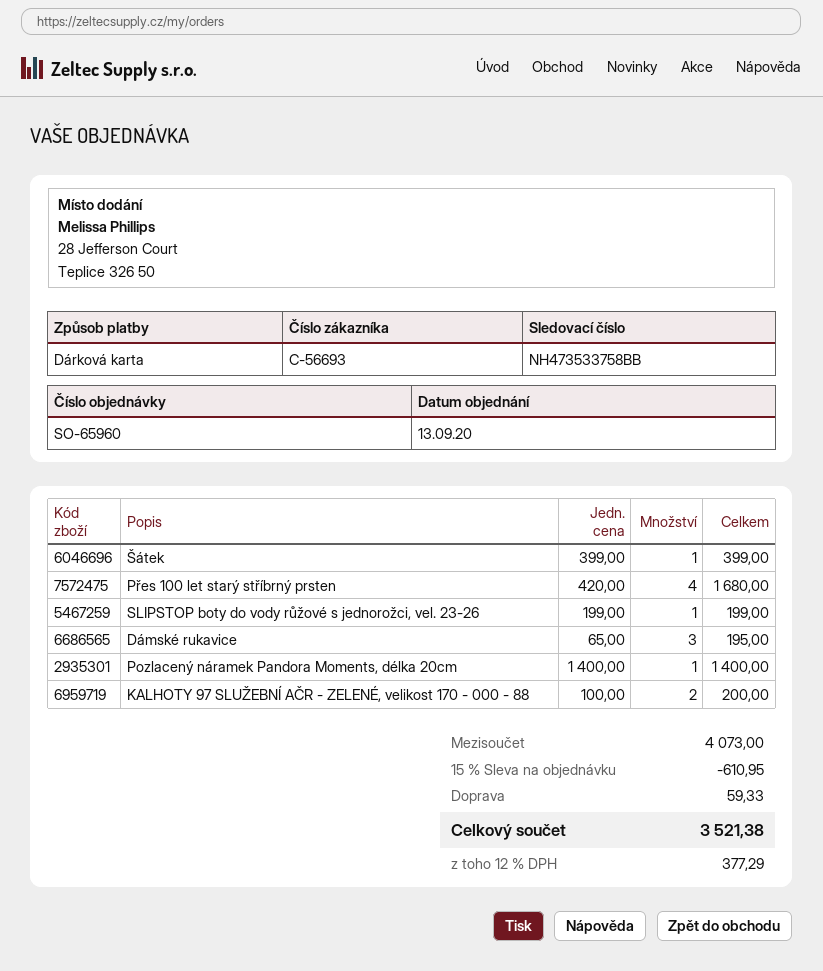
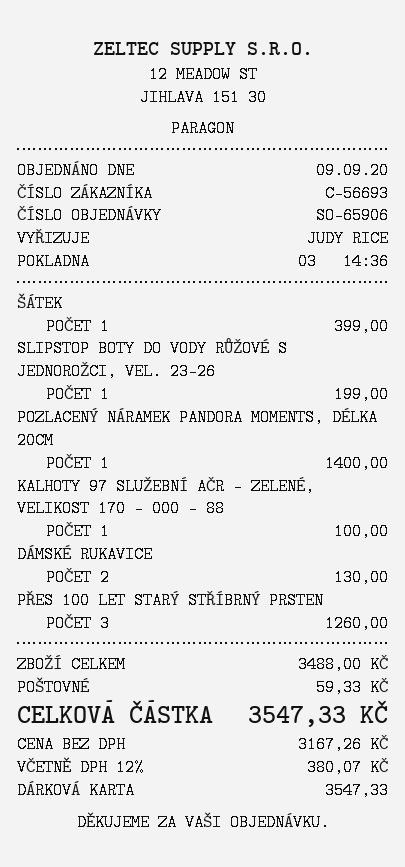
order number: SO-65960 -> SO-65906
order date: 2020-09-13 -> 2020-09-09
Přes 100 let starý stříbrný prsten: 4 for 1680.00 -> 3 for 1260.00
Dámské rukavice: 3 for 195.00 -> 2 for 130.00
KALHOTY 97 SLUŽEBNÍ AČR - ZELENÉ, velikost 170 - 000 - 88: 2 for 200.00 -> 1 for 100.00
subtotal: 4073.00 -> 3488.00
discount: 15% = 610.95 -> none
tax: 12% = 377.29 -> 12% = 380.07
total: 3521.38 -> 3547.33

